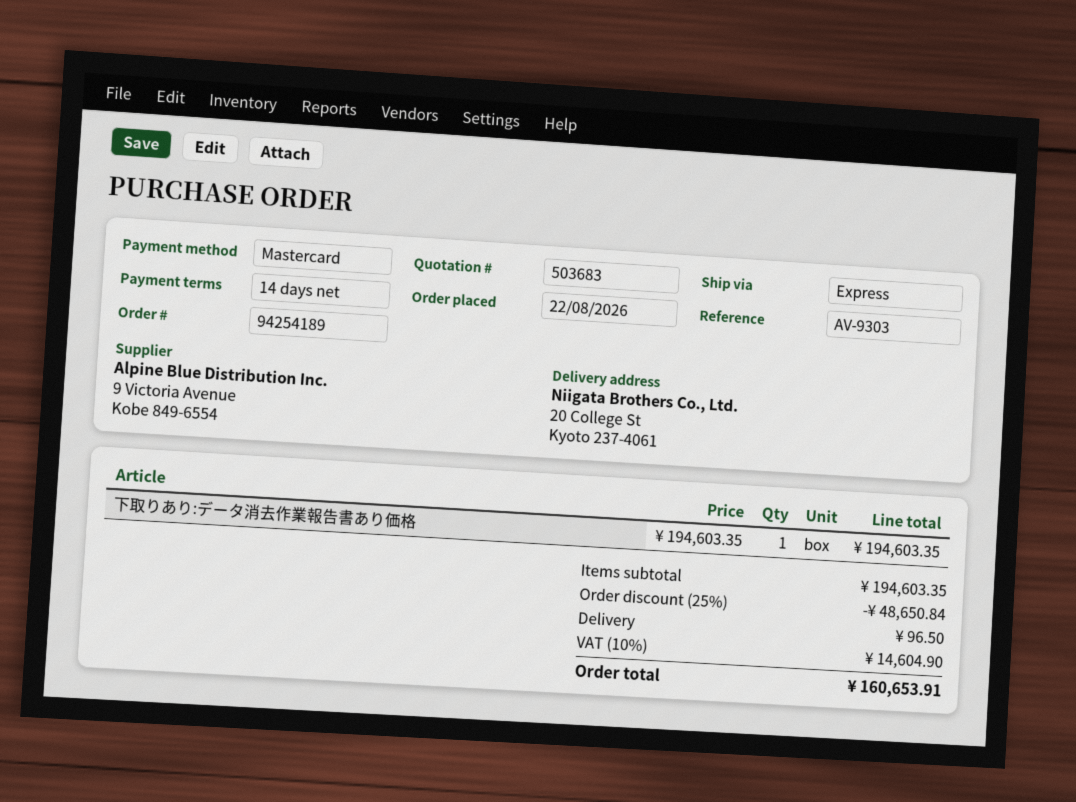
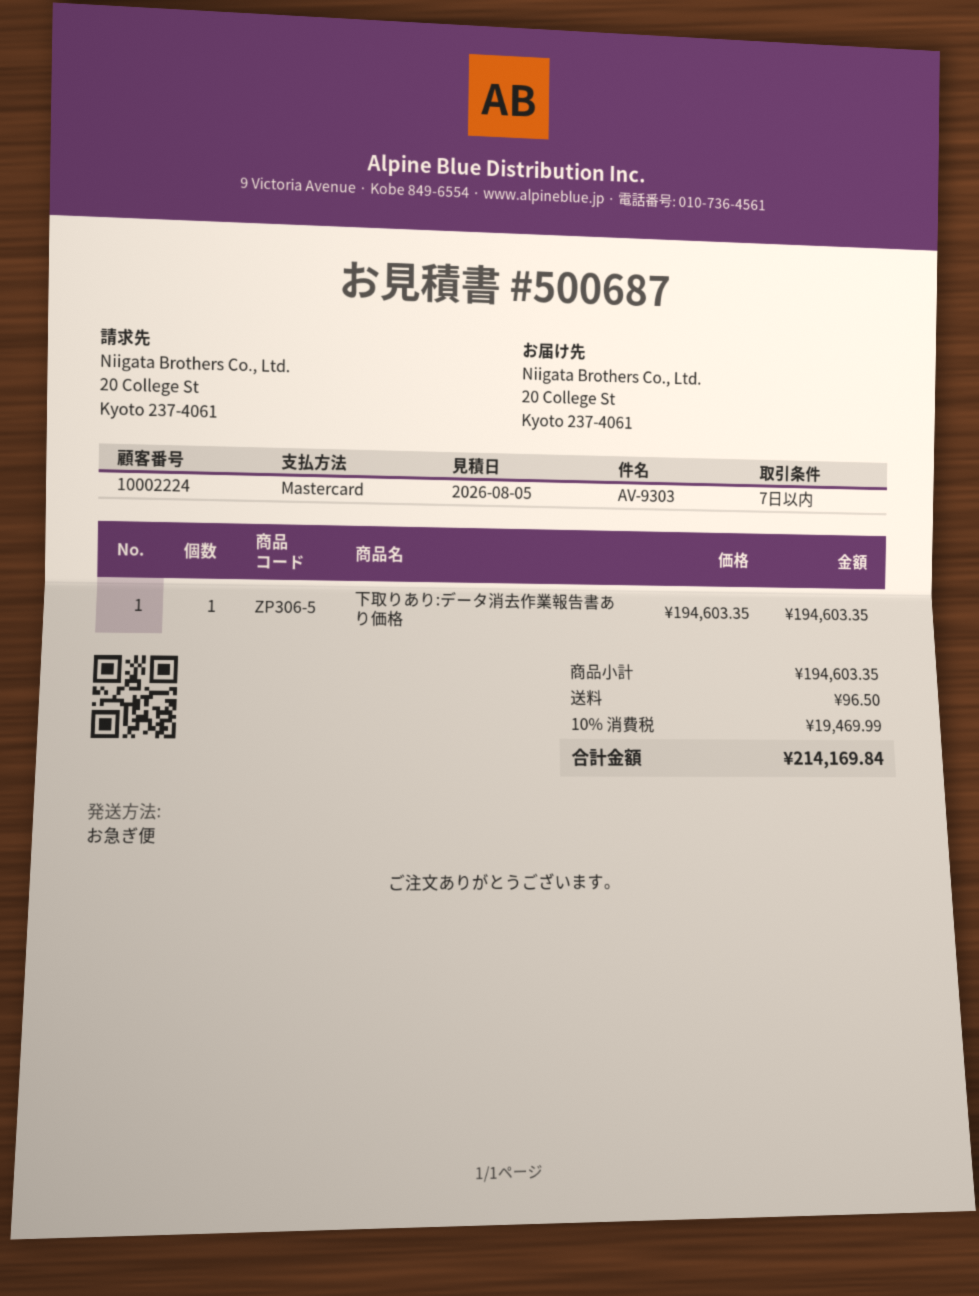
quote number: 503683 -> 500687
payment terms: 14 days -> 7 days
discount: 25% = 48650.84 -> none
tax: 10% = 14604.90 -> 10% = 19469.99
total: 160653.91 -> 214169.84

